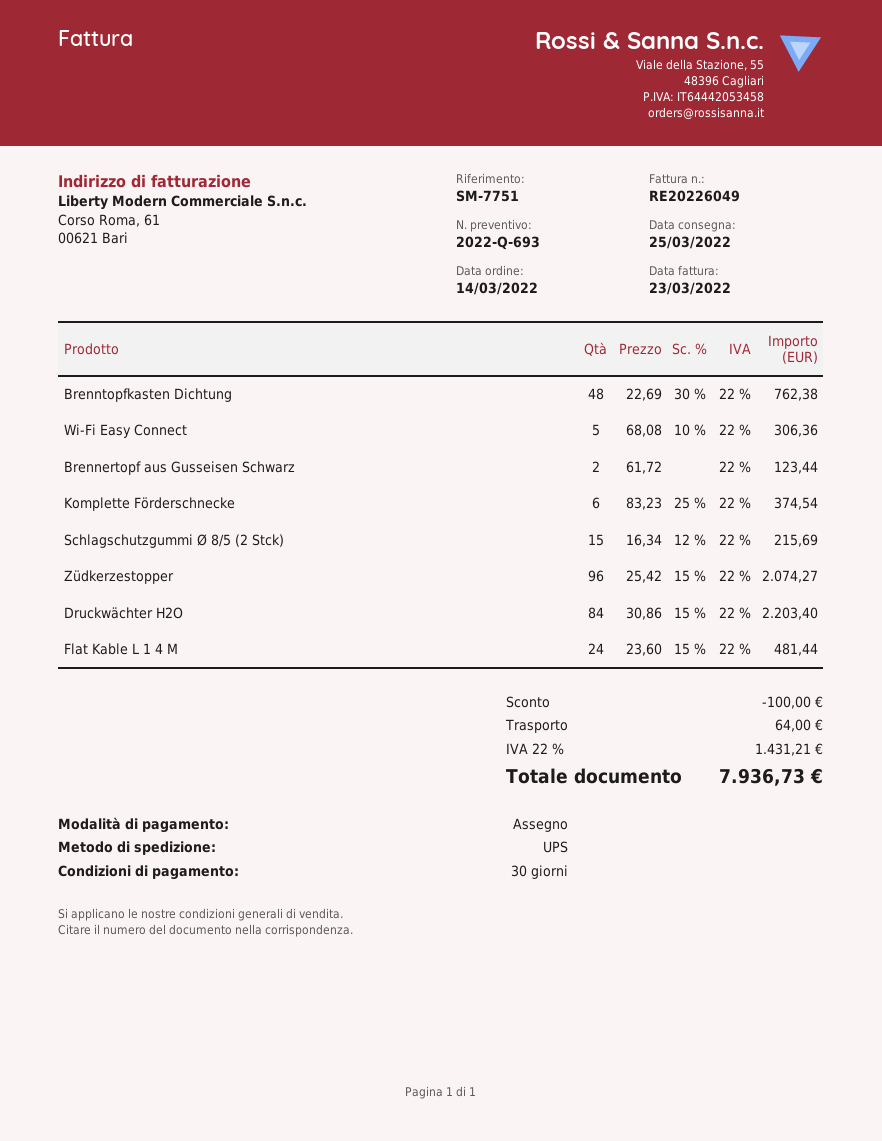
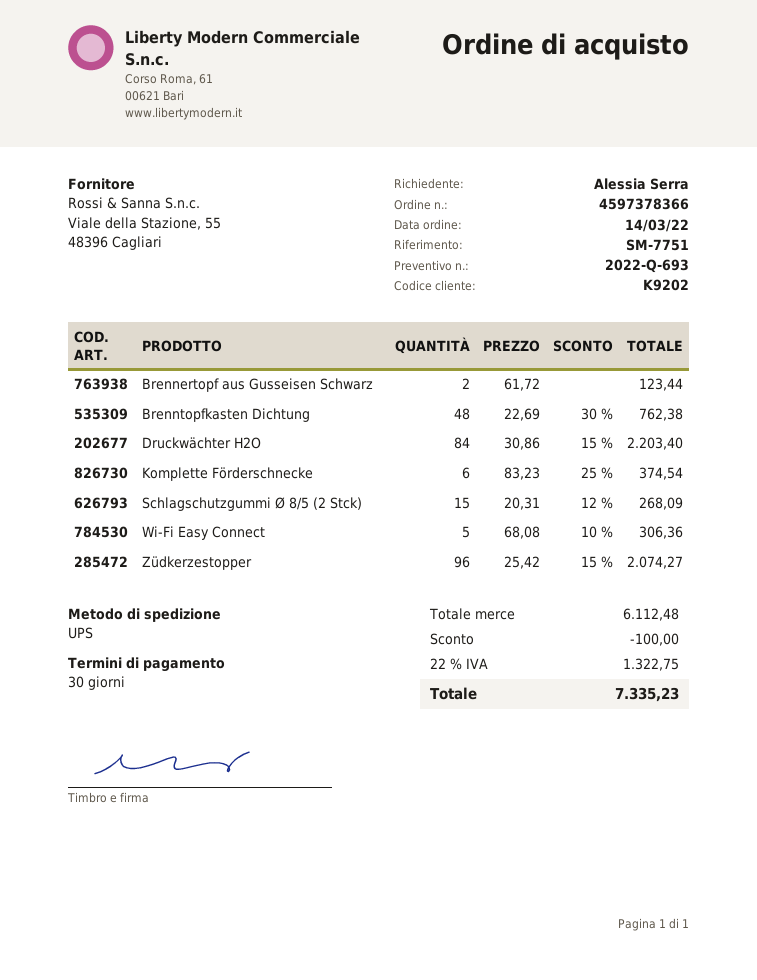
Schlagschutzgummi Ø 8/5 (2 Stck): 15 x 16.34 - 12% = 215.69 -> 15 x 20.31 - 12% = 268.09
Flat Kable L 1 4 M: 24 x 23.60 - 15% = 481.44 -> none
shipping: 64.00 -> none
tax: 22% = 1431.21 -> 22% = 1322.75
total: 7936.73 -> 7335.23

